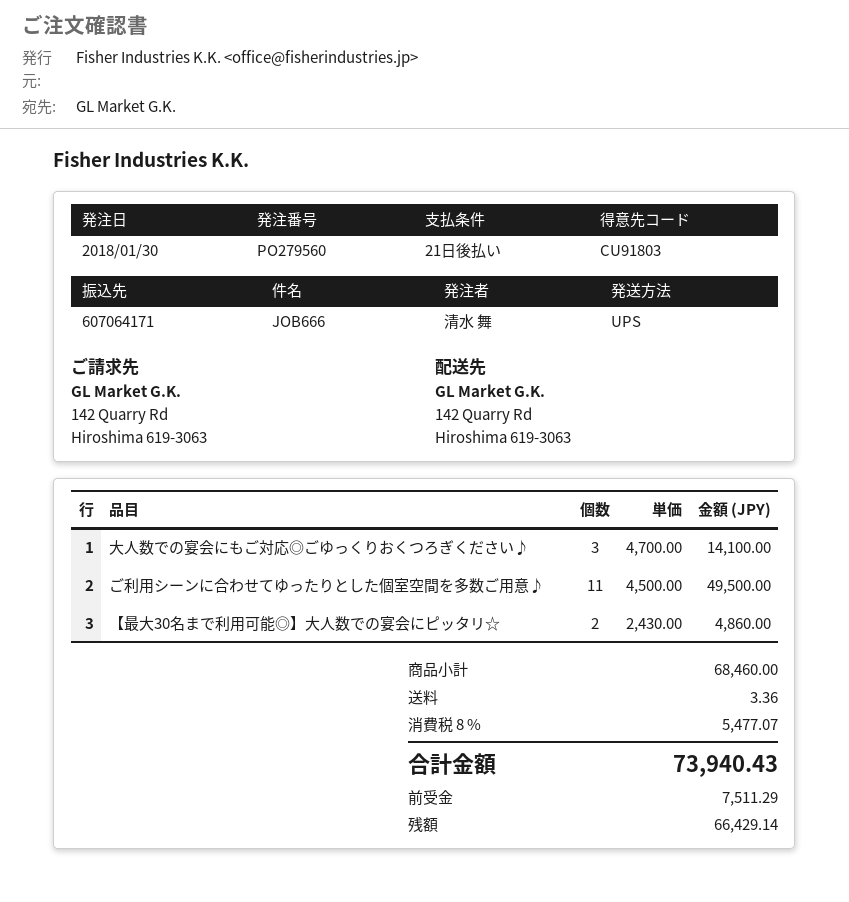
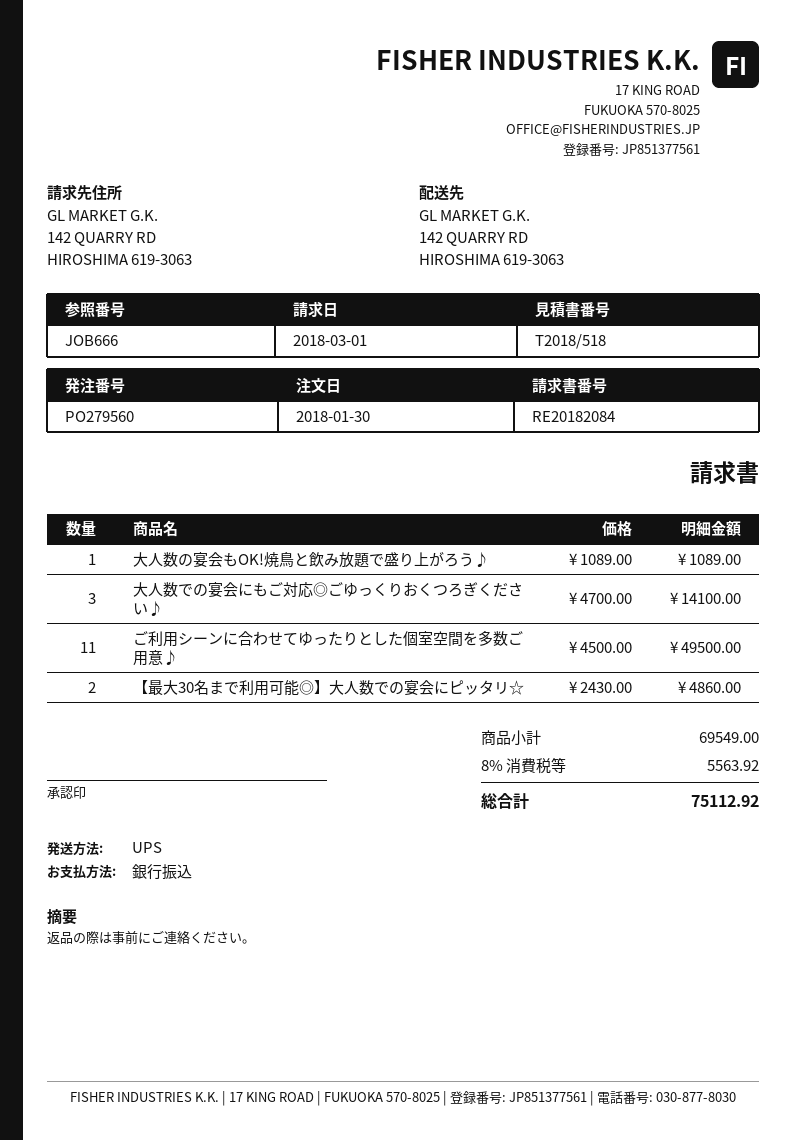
大人数の宴会もOK!焼鳥と飲み放題で盛り上がろう♪: none -> 1 x 1089.00 = 1089.00
subtotal: 68460.00 -> 69549.00
shipping: 3.36 -> none
tax: 8% = 5477.07 -> 8% = 5563.92
total: 73940.43 -> 75112.92

